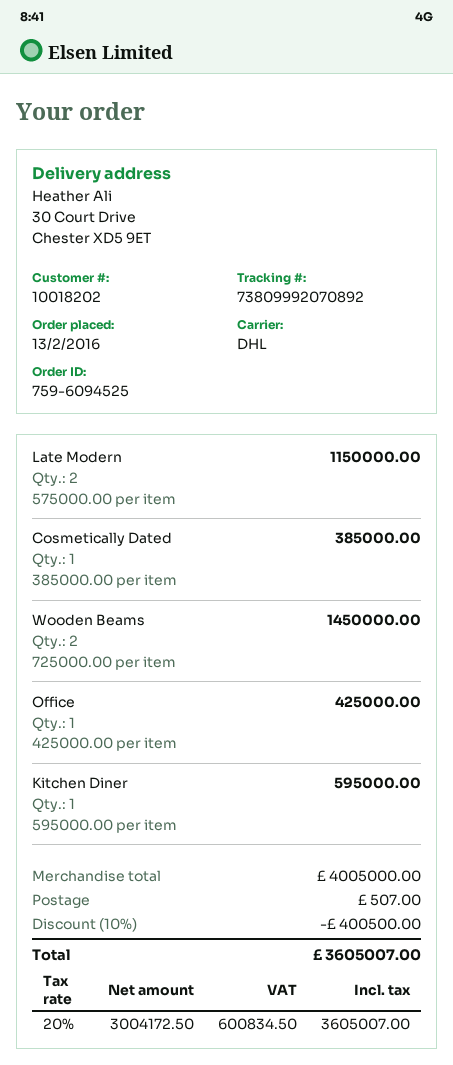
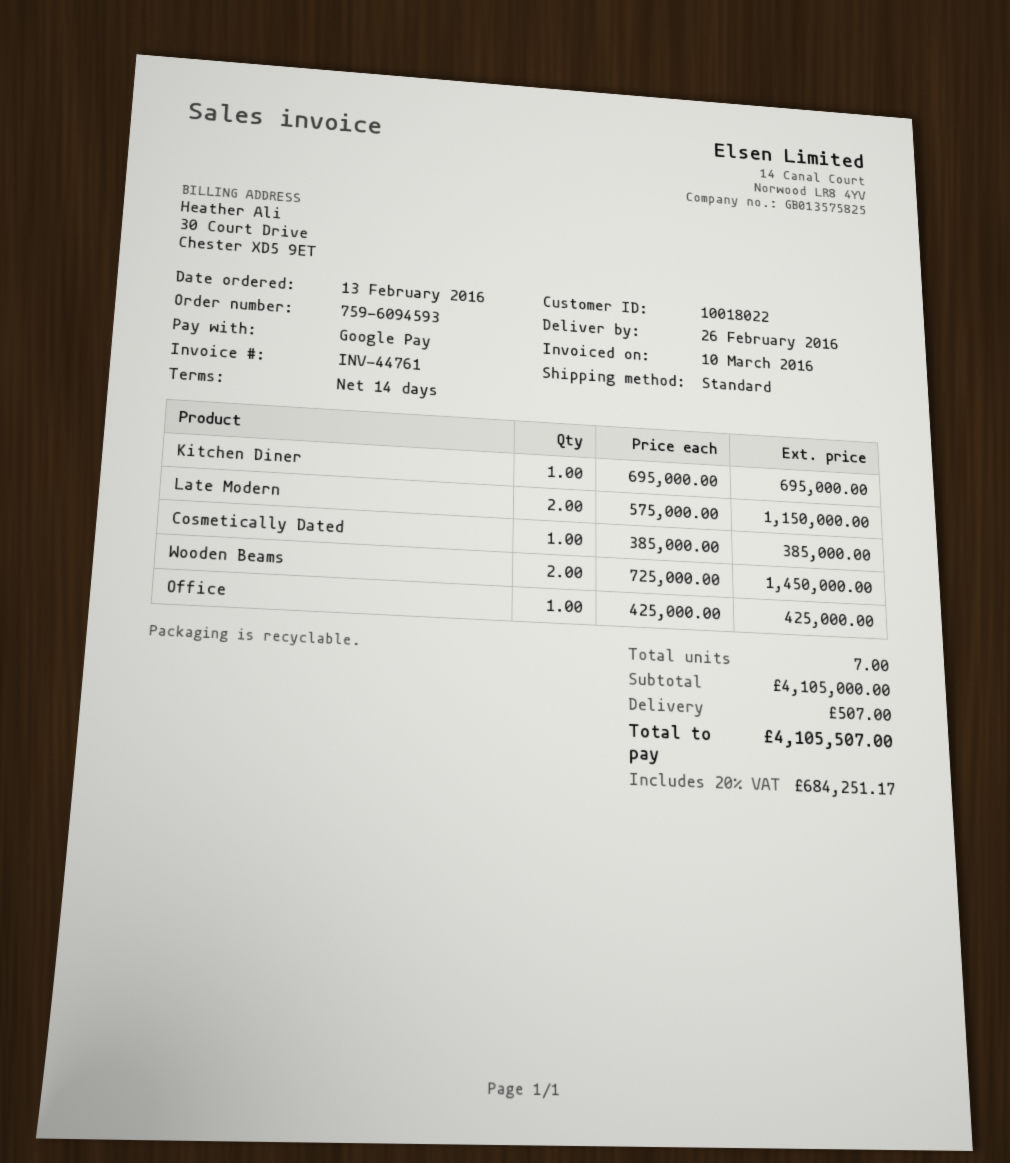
order number: 759-6094525 -> 759-6094593
customer number: 10018202 -> 10018022
shipping method: DHL -> standard
Kitchen Diner: 1 x 595000.00 = 595000.00 -> 1 x 695000.00 = 695000.00
subtotal: 4005000.00 -> 4105000.00
discount: 10% = 400500.00 -> none
tax: 20% = 600834.50 -> 20% = 684251.17
total: 3605007.00 -> 4105507.00

